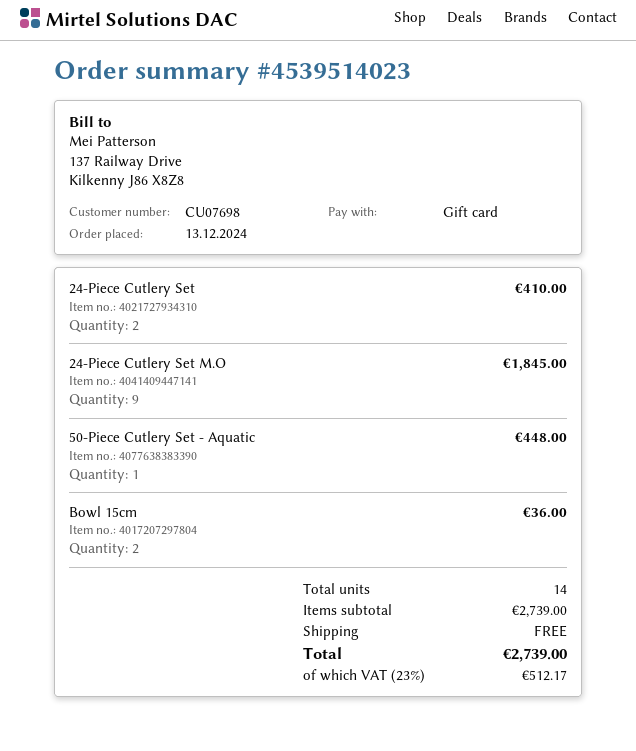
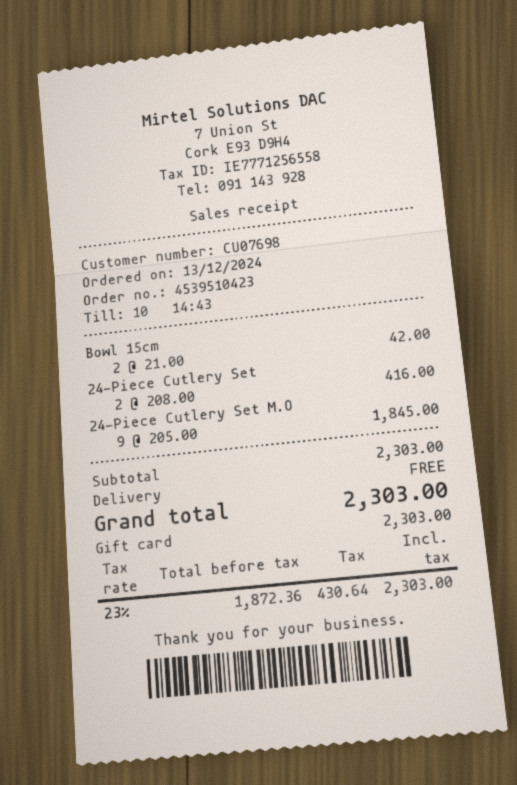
order number: 4539514023 -> 4539510423
24-Piece Cutlery Set: 2 for 410.00 -> 2 for 416.00
50-Piece Cutlery Set - Aquatic: 1 for 448.00 -> none
Bowl 15cm: 2 for 36.00 -> 2 for 42.00
subtotal: 2739.00 -> 2303.00
tax: 23% = 512.17 -> 23% = 430.64
total: 2739.00 -> 2303.00

